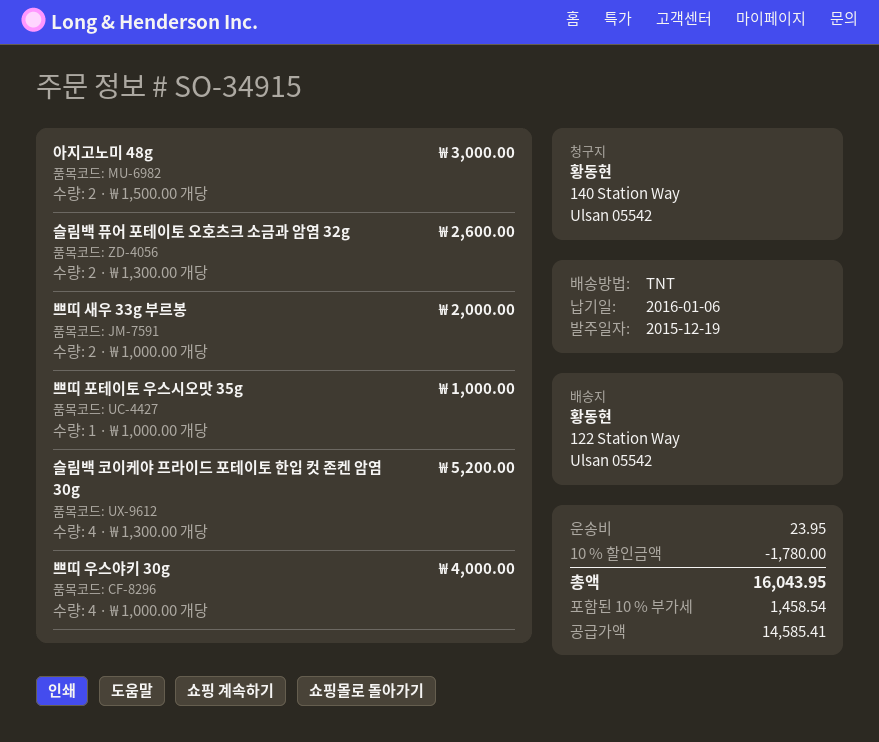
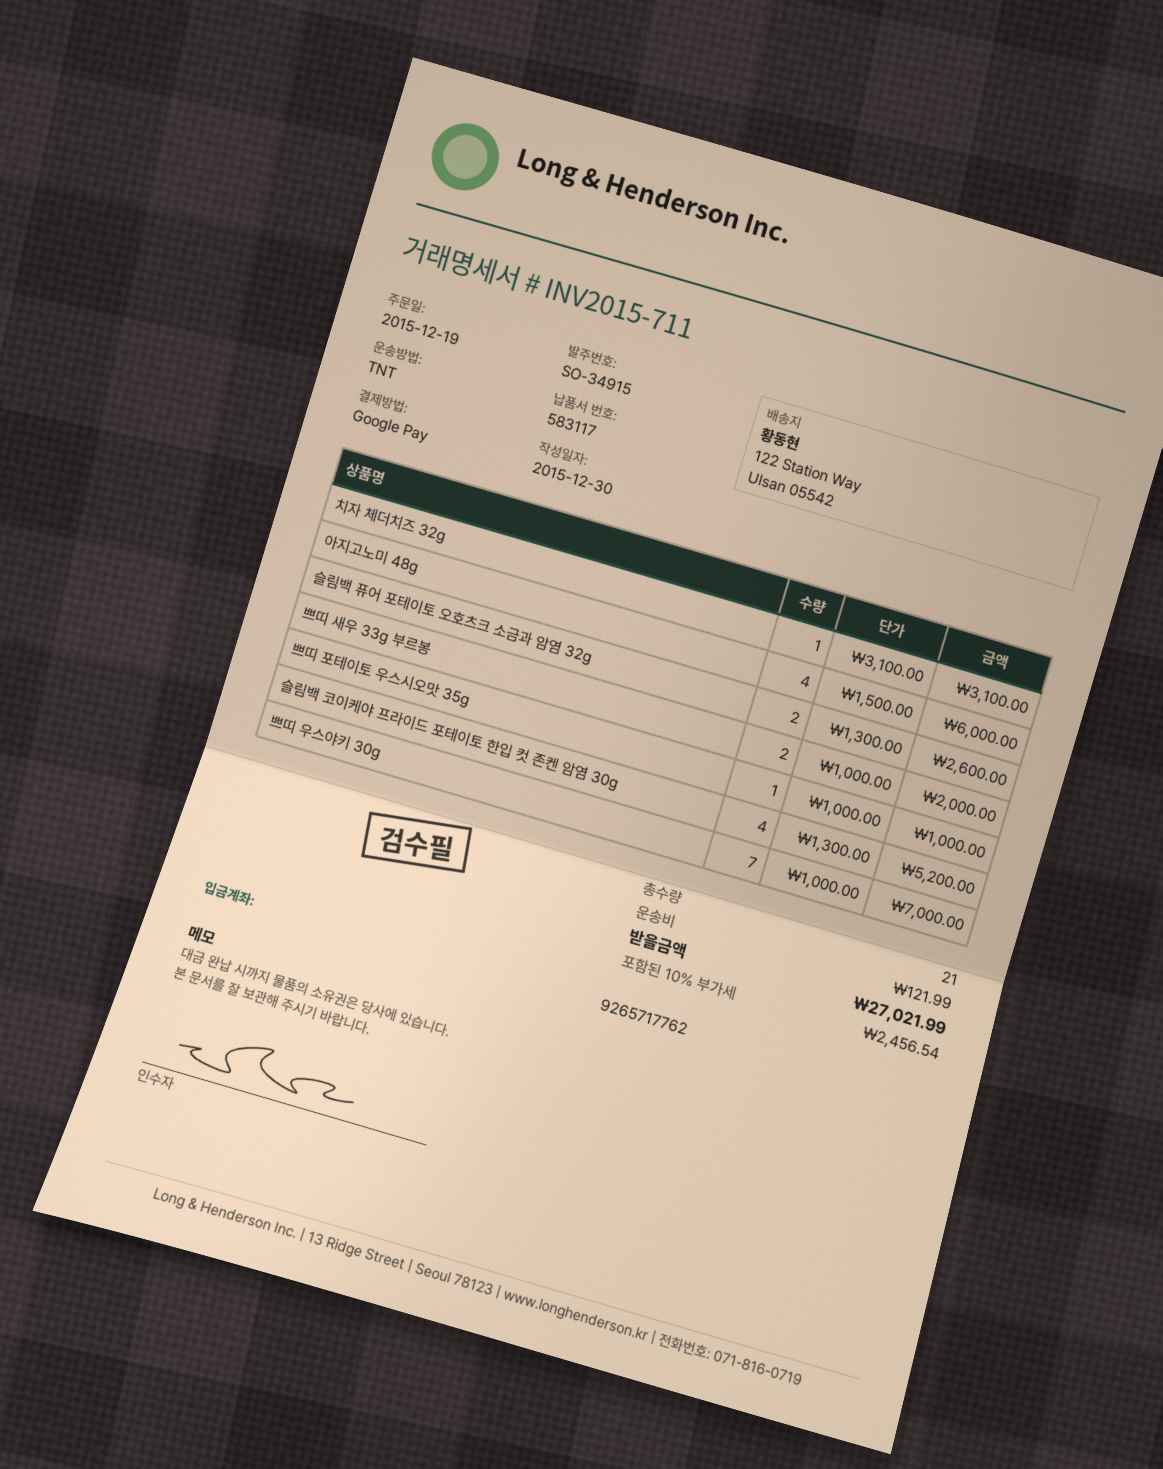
아지고노미 48g: 2 x 1500.00 = 3000.00 -> 4 x 1500.00 = 6000.00
쁘띠 우스야키 30g: 4 x 1000.00 = 4000.00 -> 7 x 1000.00 = 7000.00
치자 체더치즈 32g: none -> 1 x 3100.00 = 3100.00
discount: 10% = 1780.00 -> none
shipping: 23.95 -> 121.99
tax: 10% = 1458.54 -> 10% = 2456.54
total: 16043.95 -> 27021.99

